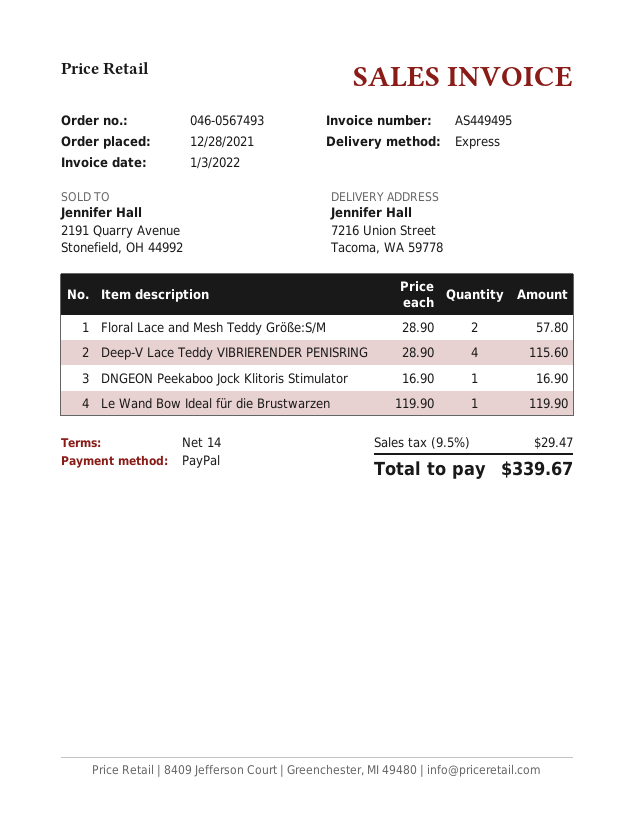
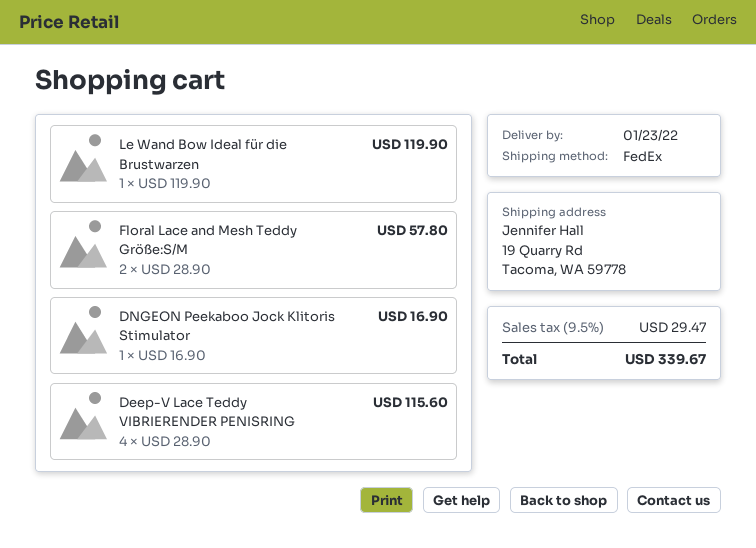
shipping method: express -> FedEx
ship to: 7216 Union Street, Tacoma, WA 59778 -> 19 Quarry Rd, Tacoma, WA 59778

